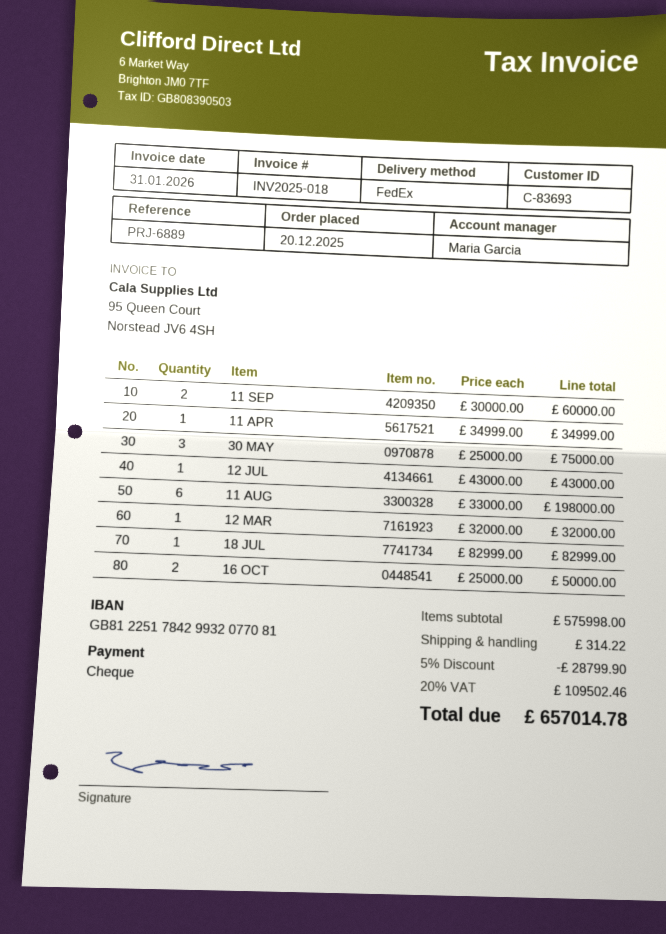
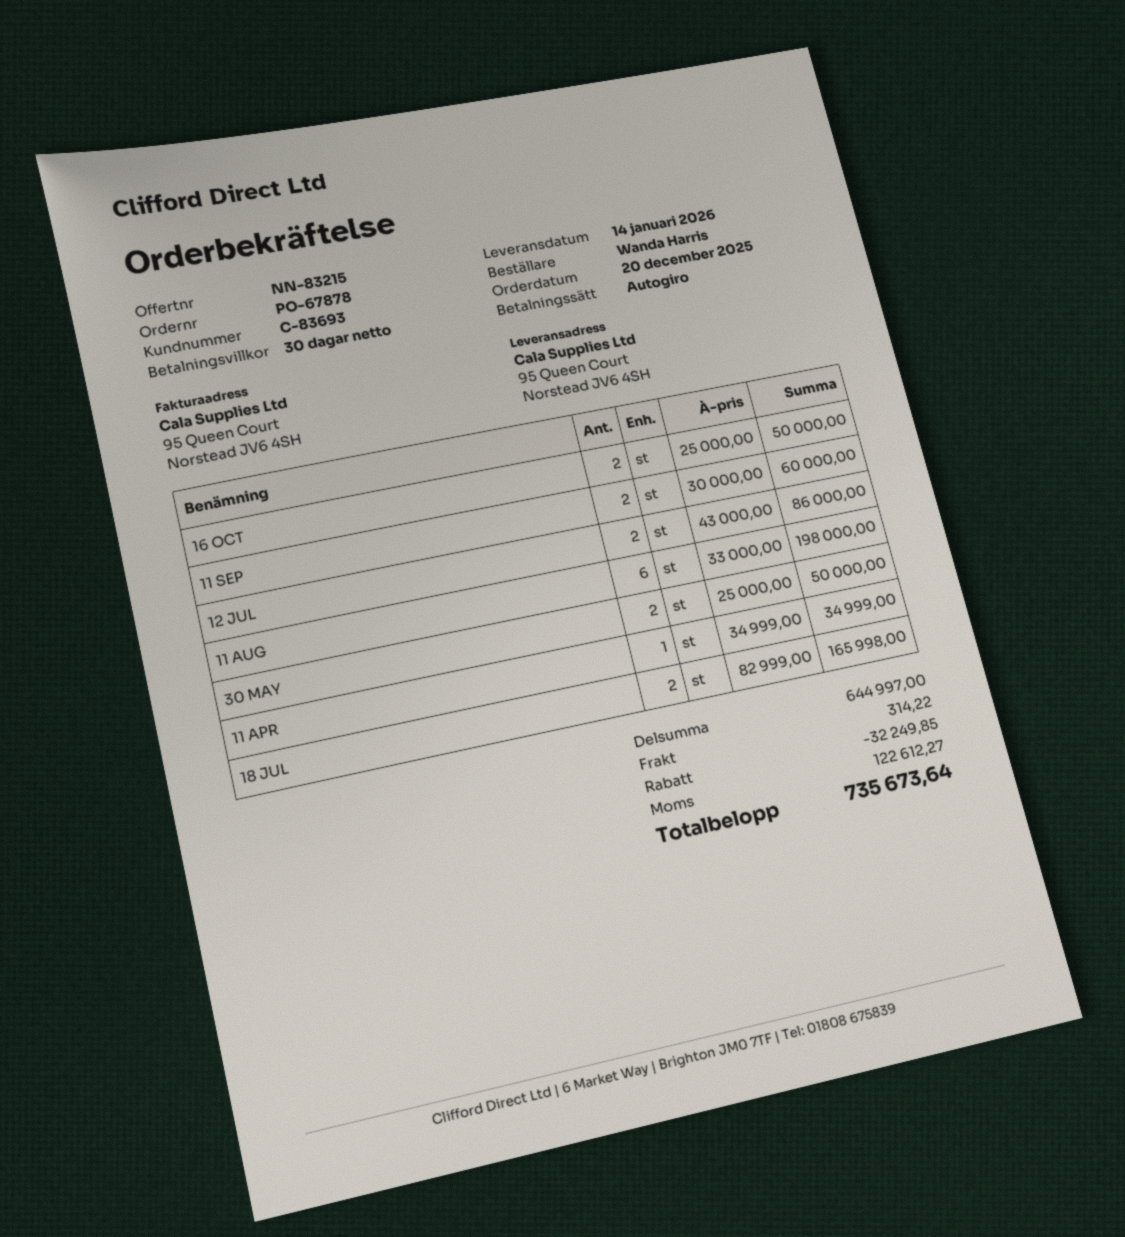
payment method: cheque -> direct debit
30 MAY: 3 x 25000.00 = 75000.00 -> 2 x 25000.00 = 50000.00
12 JUL: 1 x 43000.00 = 43000.00 -> 2 x 43000.00 = 86000.00
12 MAR: 1 x 32000.00 = 32000.00 -> none
18 JUL: 1 x 82999.00 = 82999.00 -> 2 x 82999.00 = 165998.00
subtotal: 575998.00 -> 644997.00
discount: 28799.90 -> 32249.85
tax: 109502.46 -> 122612.27
total: 657014.78 -> 735673.64

